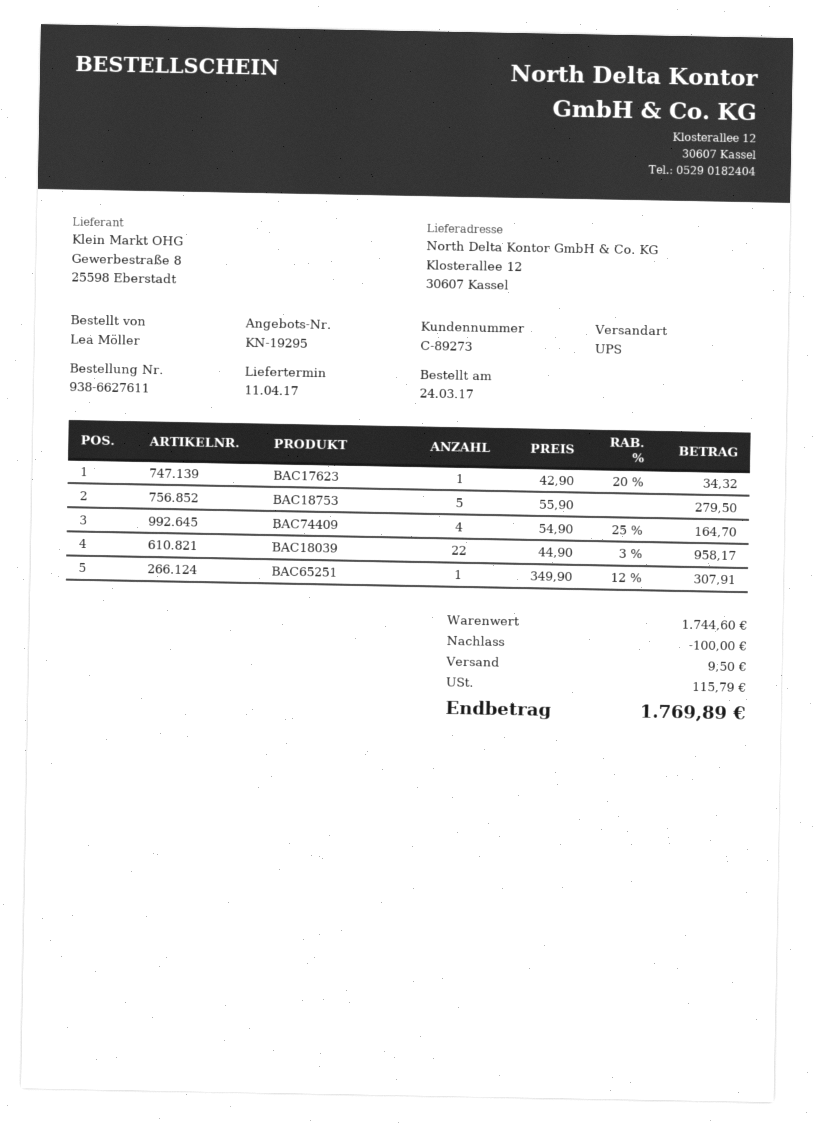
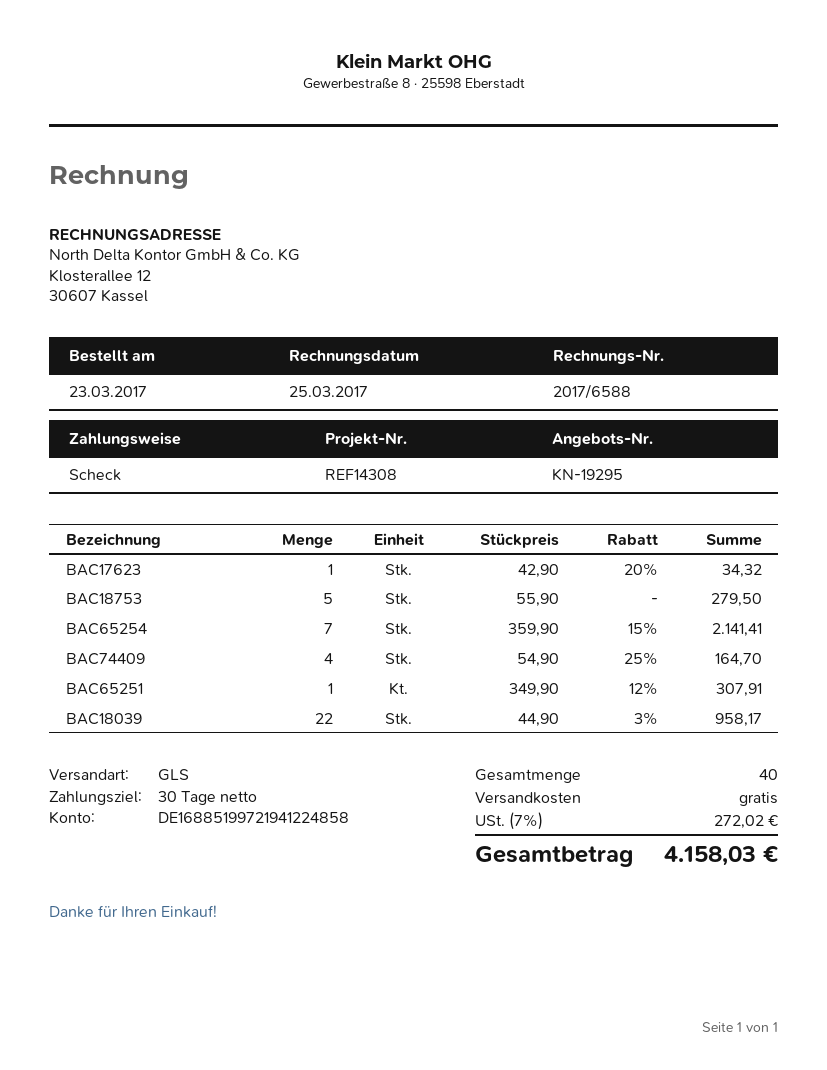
order date: 2017-03-24 -> 2017-03-23
shipping method: UPS -> GLS
BAC65254: none -> 7 x 359.90 - 15% = 2141.41
discount: 100.00 -> none
shipping: 9.50 -> 0.00
tax: 115.79 -> 272.02
total: 1769.89 -> 4158.03

